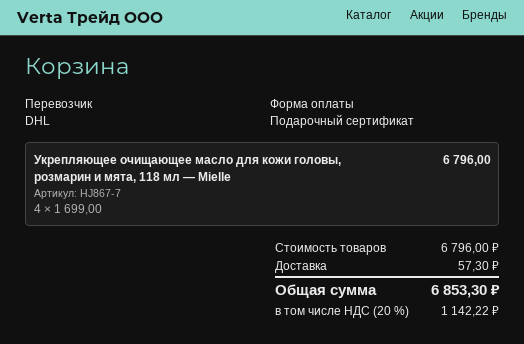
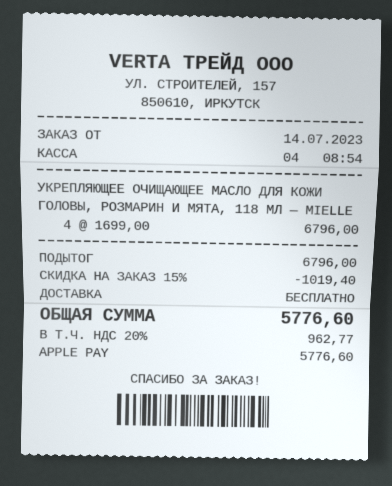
payment method: gift card -> Apple Pay
discount: none -> 15% = 1019.40
shipping: 57.30 -> 0.00
tax: 20% = 1142.22 -> 20% = 962.77
total: 6853.30 -> 5776.60

